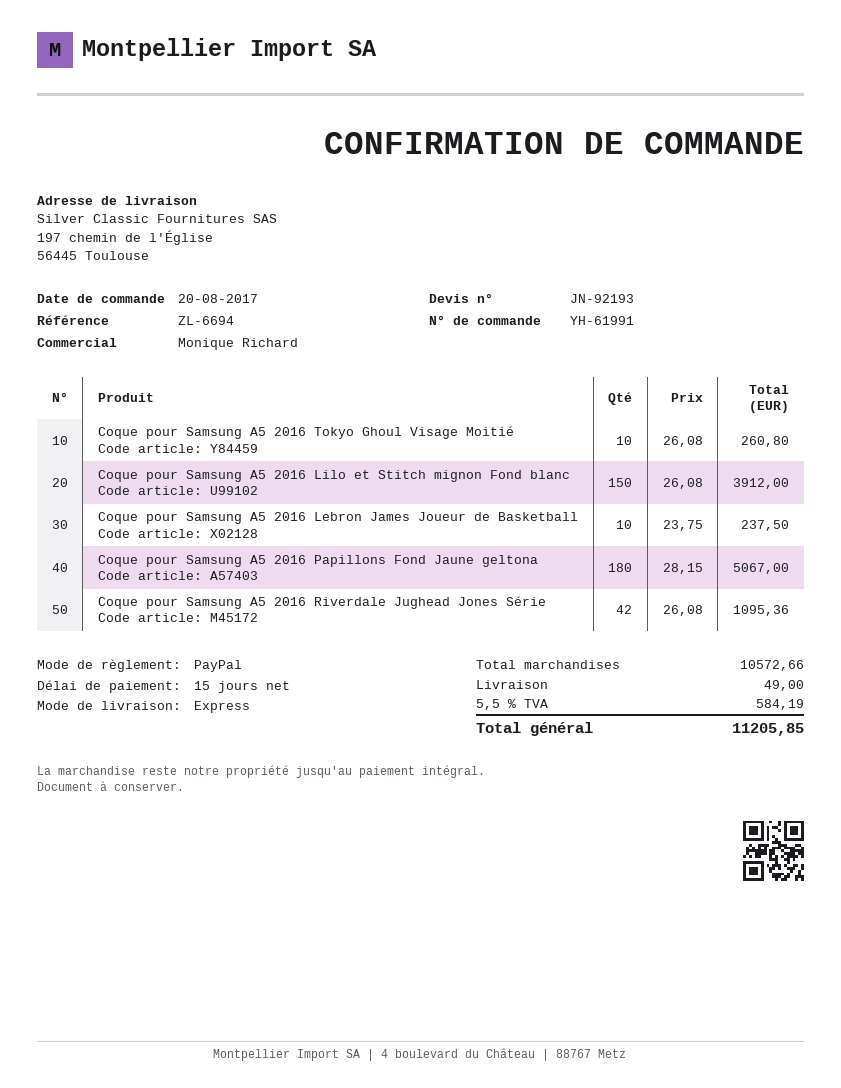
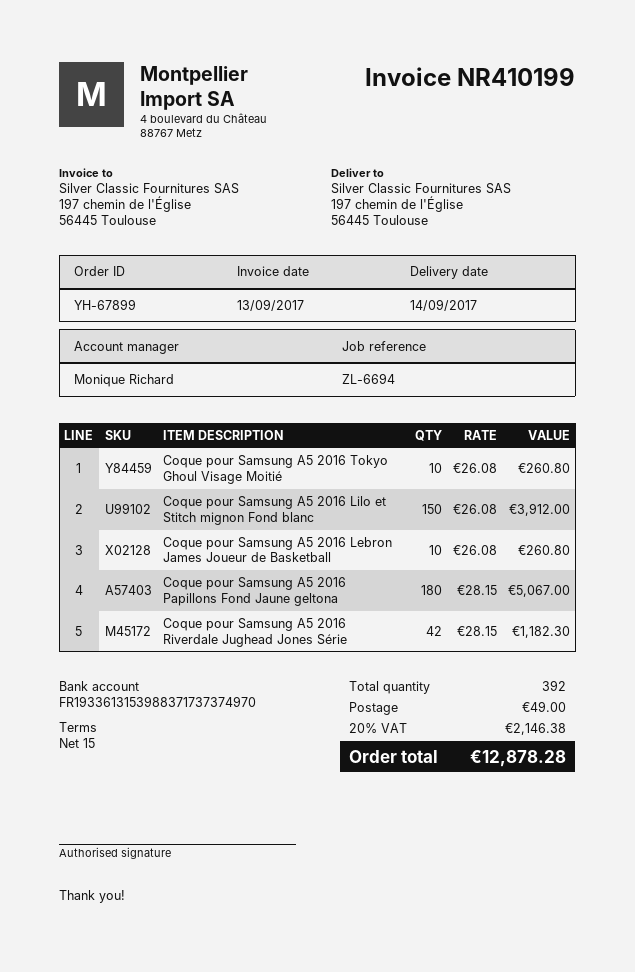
order number: YH-61991 -> YH-67899
Coque pour Samsung A5 2016 Lebron James Joueur de Basketball: 10 x 23.75 = 237.50 -> 10 x 26.08 = 260.80
Coque pour Samsung A5 2016 Riverdale Jughead Jones Série: 42 x 26.08 = 1095.36 -> 42 x 28.15 = 1182.30
tax: 5.5% = 584.19 -> 20% = 2146.38
total: 11205.85 -> 12878.28

